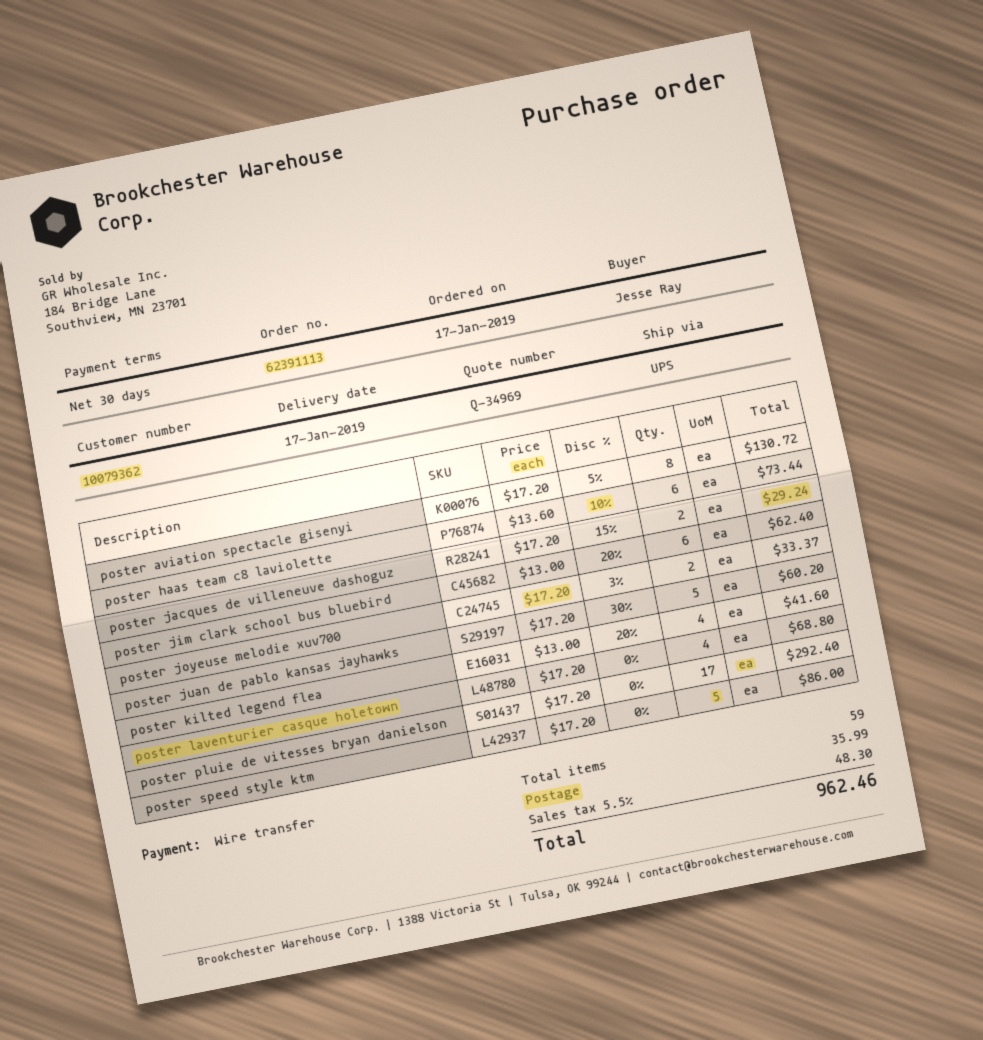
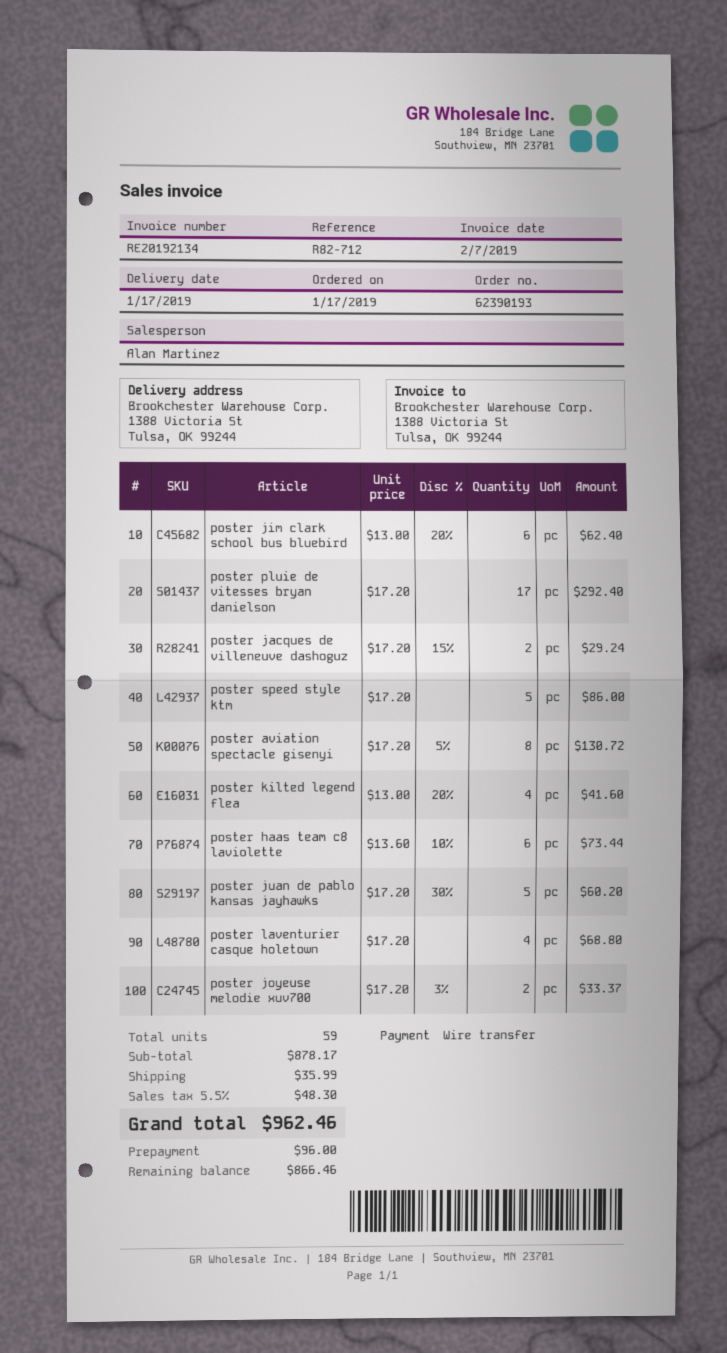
order number: 62391113 -> 62390193

